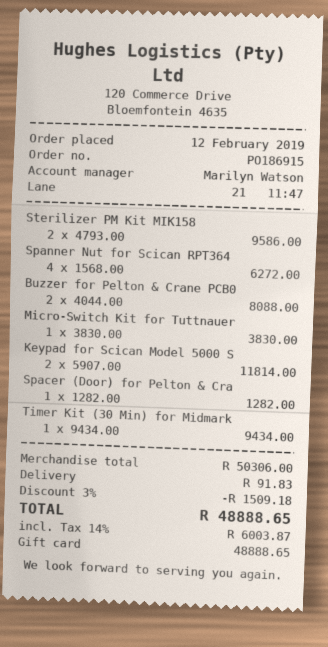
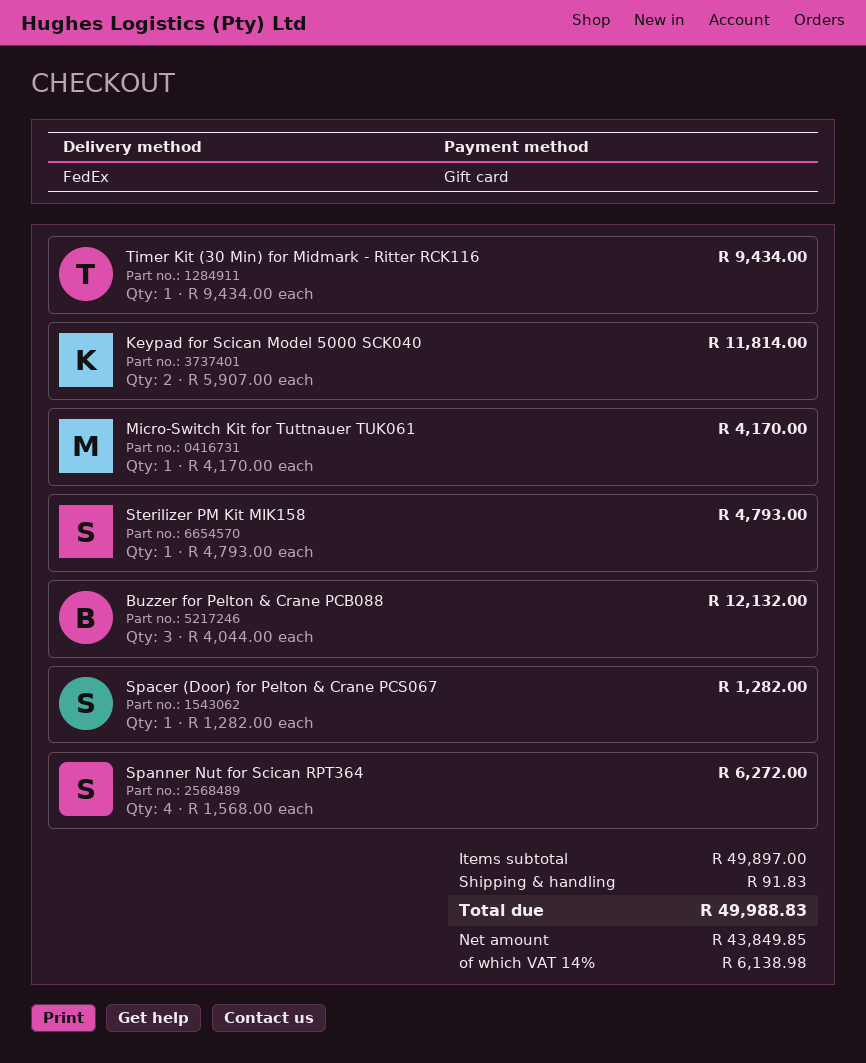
Sterilizer PM Kit MIK158: 2 x 4793.00 = 9586.00 -> 1 x 4793.00 = 4793.00
Buzzer for Pelton & Crane PCB0: 2 x 4044.00 = 8088.00 -> 3 x 4044.00 = 12132.00
Micro-Switch Kit for Tuttnauer: 1 x 3830.00 = 3830.00 -> 1 x 4170.00 = 4170.00
subtotal: 50306.00 -> 49897.00
discount: 3% = 1509.18 -> none
tax: 14% = 6003.87 -> 14% = 6138.98
total: 48888.65 -> 49988.83

